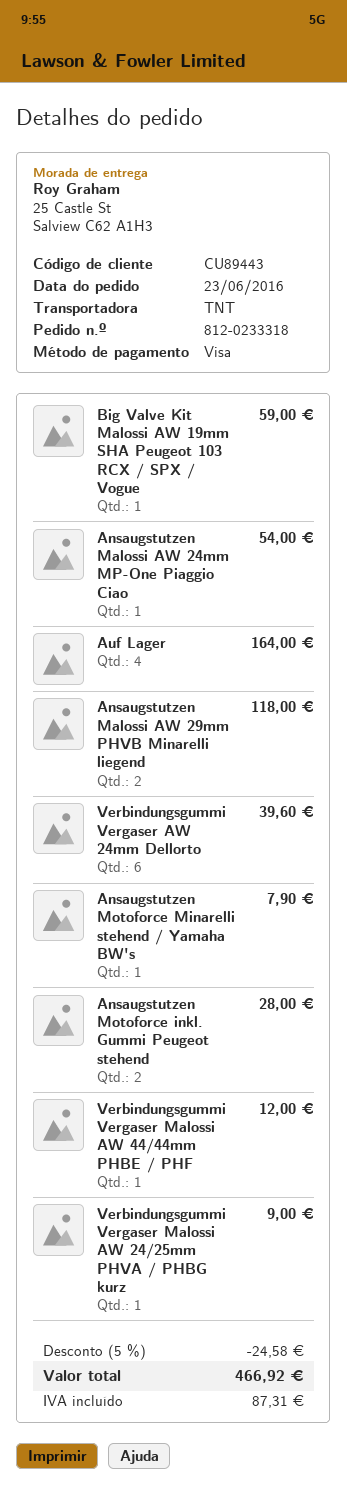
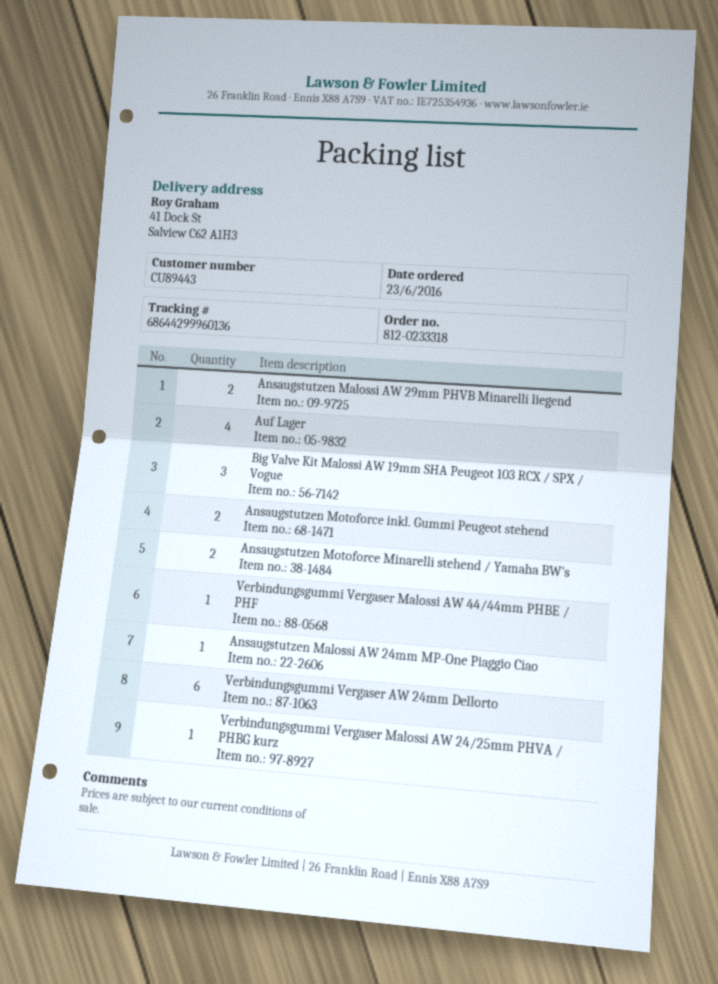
ship to: 25 Castle St, Salview C62 A1H3 -> 41 Dock St, Salview C62 A1H3
Big Valve Kit Malossi AW 19mm SHA Peugeot 103 RCX / SPX / Vogue: 1 -> 3
Ansaugstutzen Motoforce Minarelli stehend / Yamaha BW's: 1 -> 2

